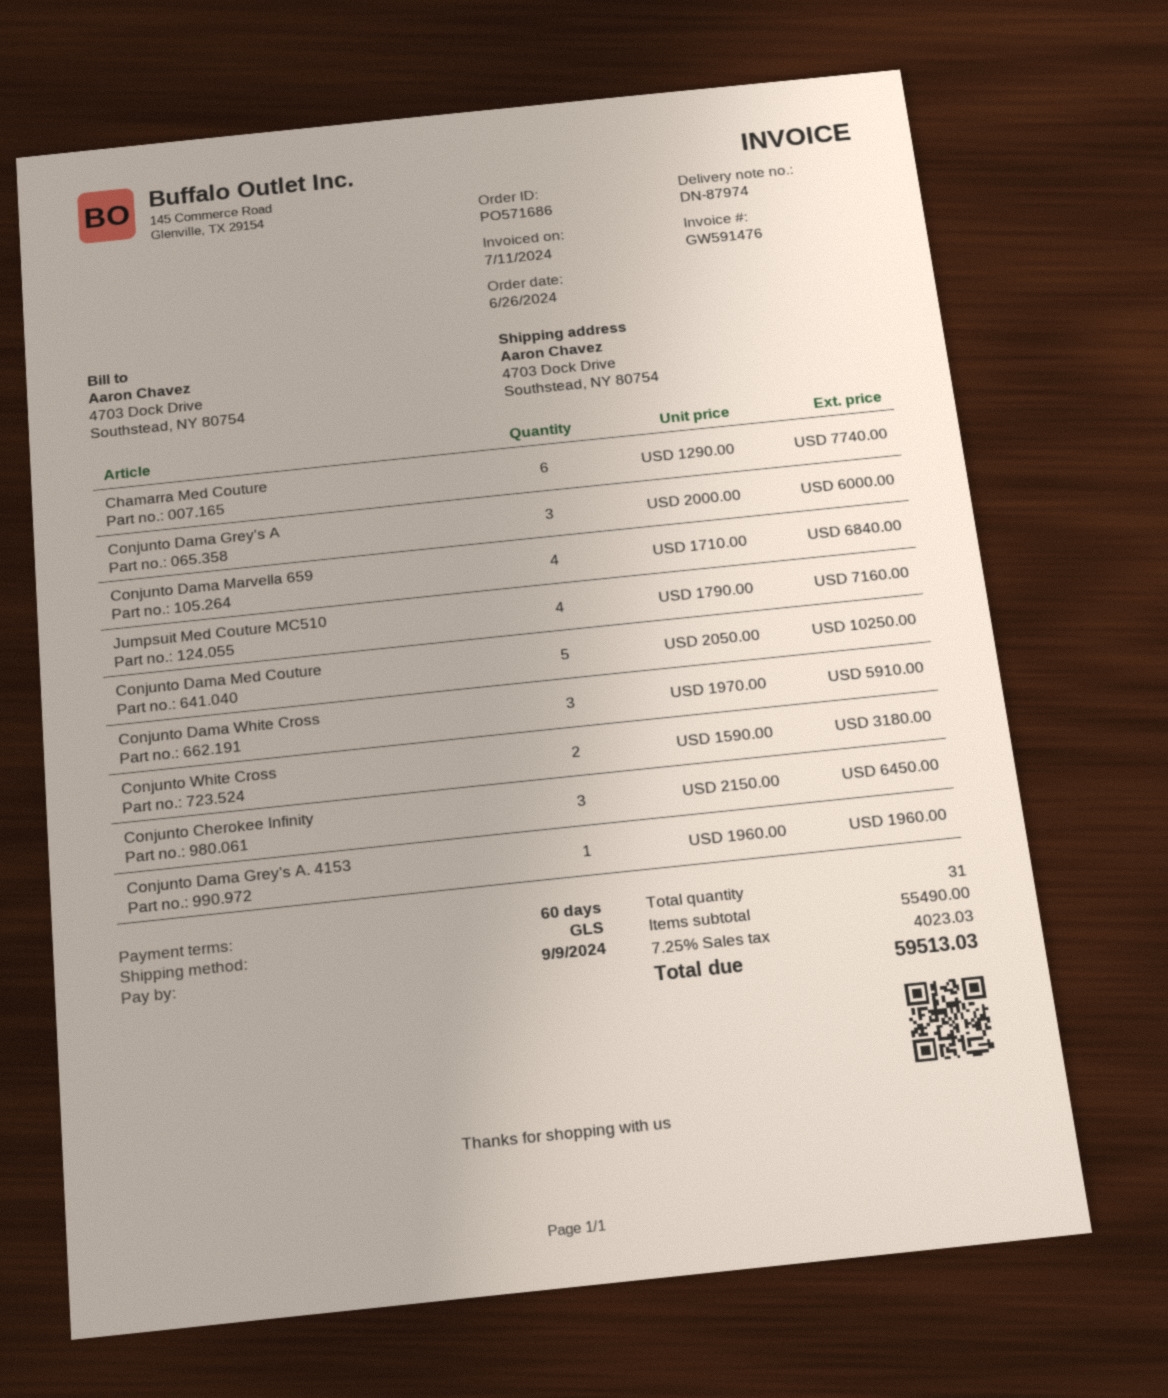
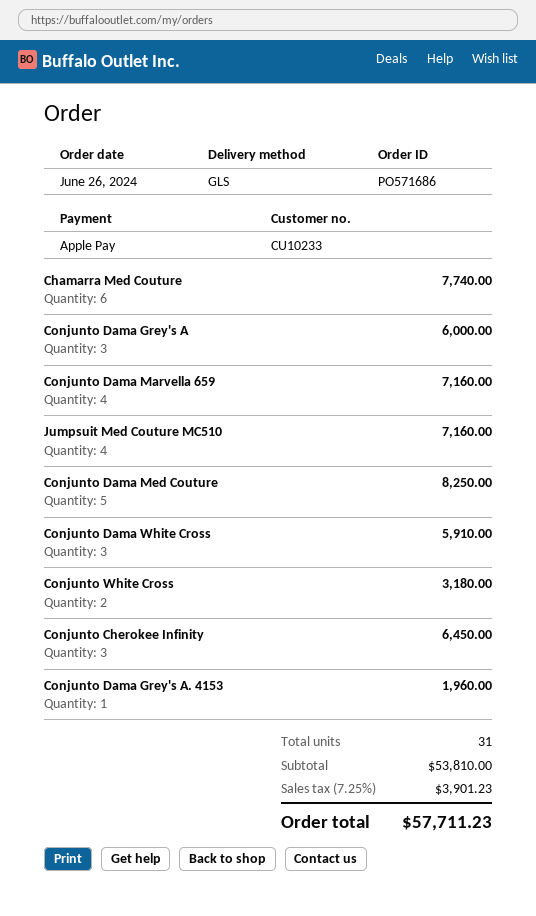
Conjunto Dama Marvella 659: 4 for 6840.00 -> 4 for 7160.00
Conjunto Dama Med Couture: 5 for 10250.00 -> 5 for 8250.00
subtotal: 55490.00 -> 53810.00
tax: 7.25% = 4023.03 -> 7.25% = 3901.23
total: 59513.03 -> 57711.23

